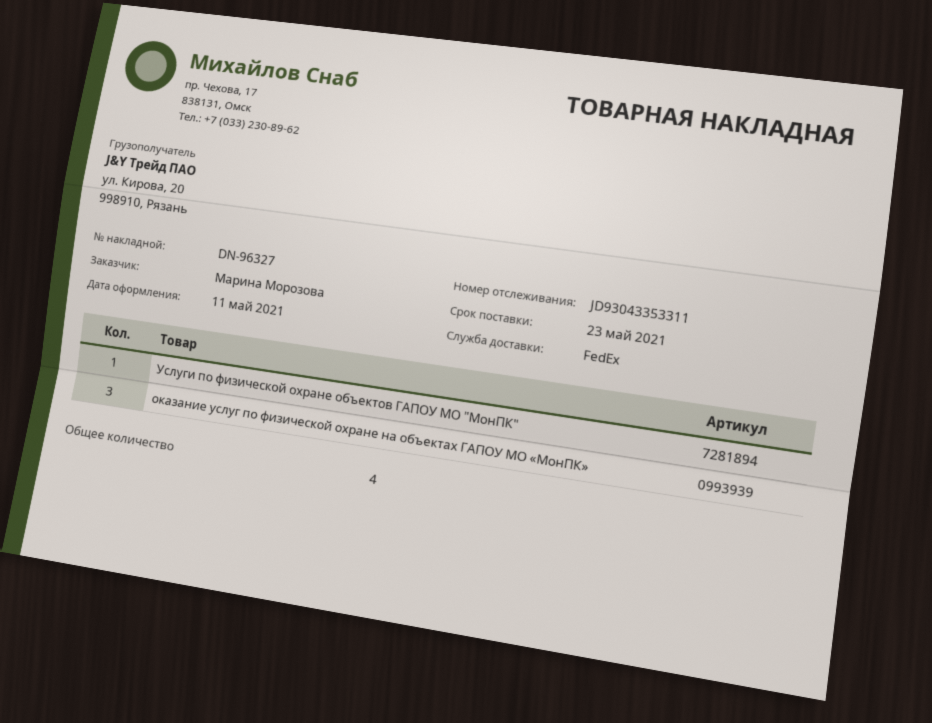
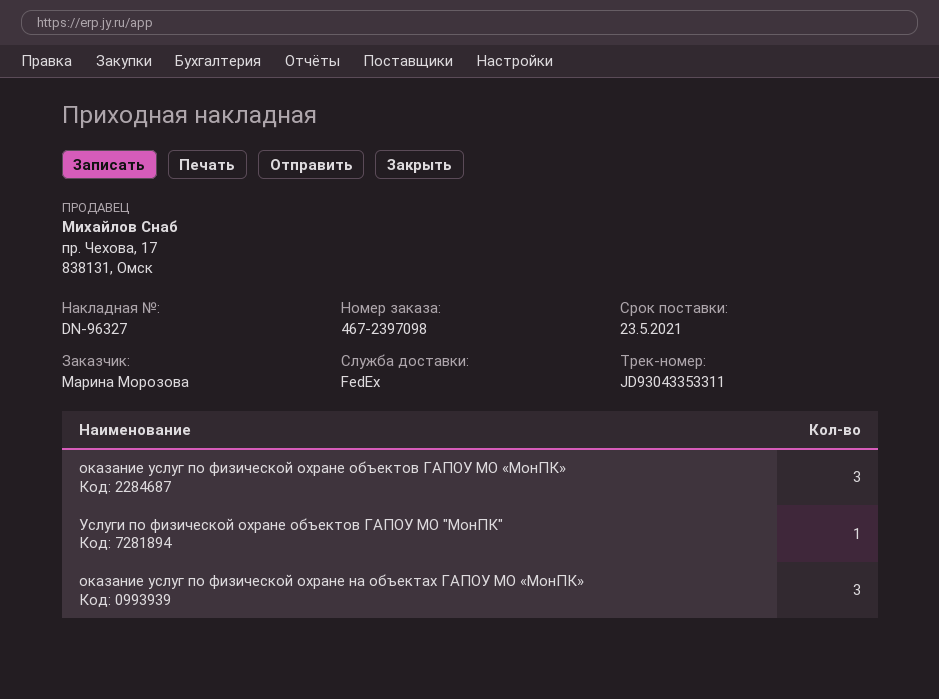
оказание услуг по физической охране объектов ГАПОУ МО «МонПК»: none -> 3

